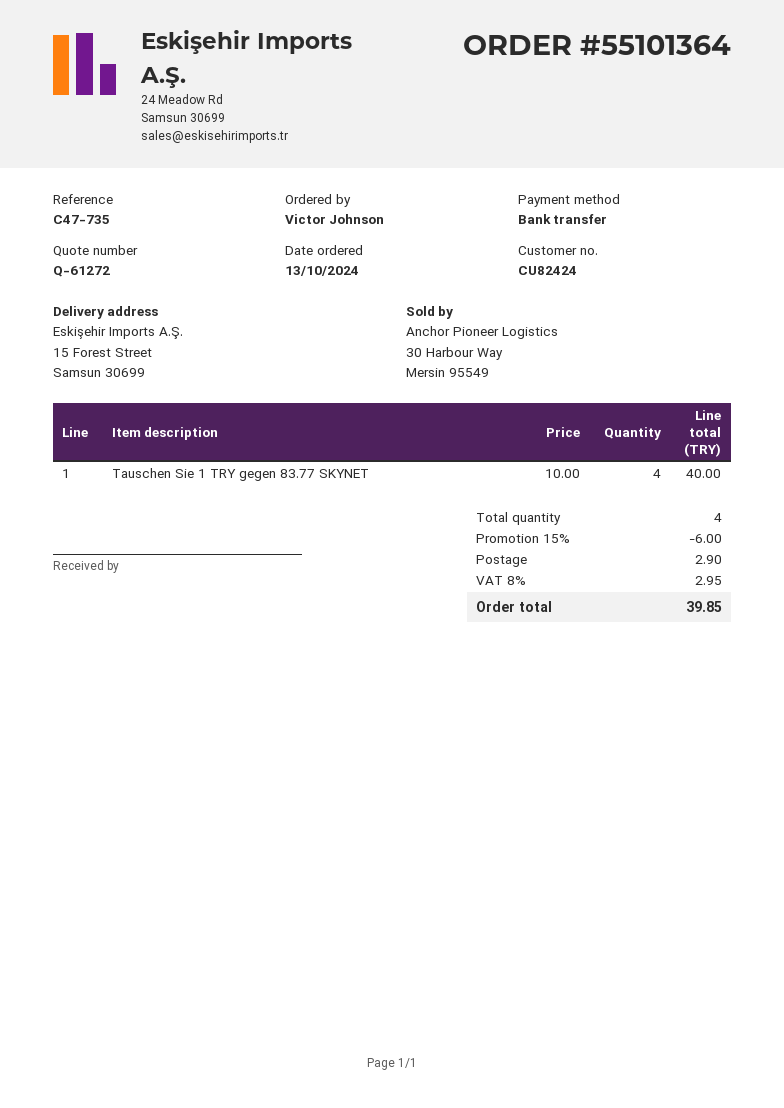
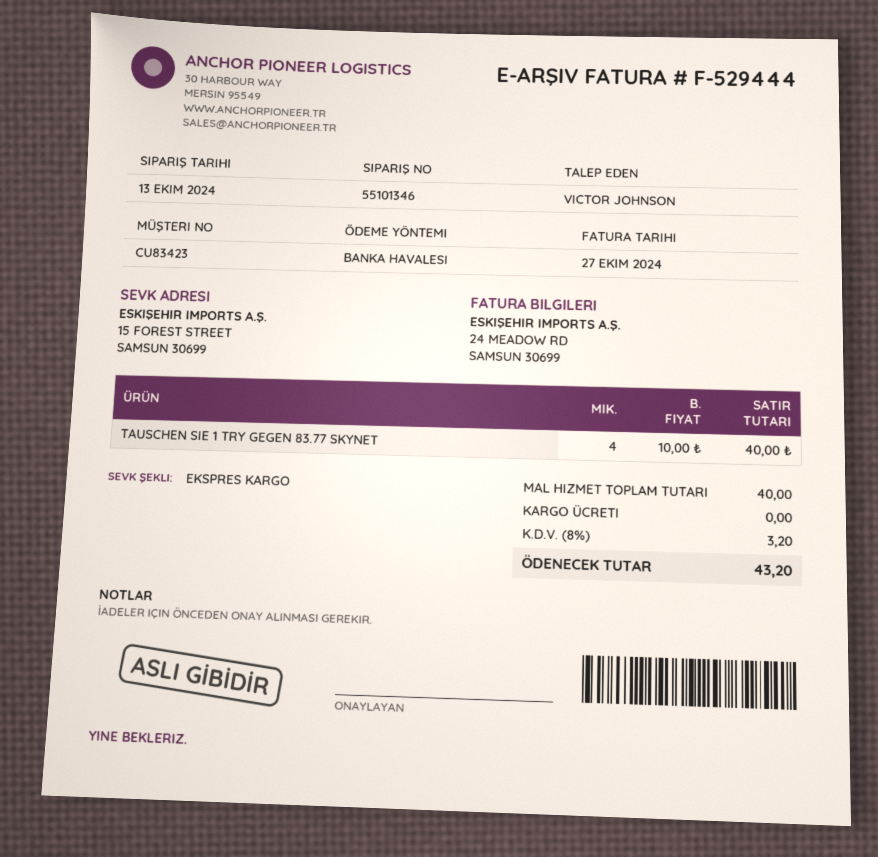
order number: 55101364 -> 55101346
customer number: CU82424 -> CU83423
discount: 15% = 6.00 -> none
shipping: 2.90 -> 0.00
tax: 8% = 2.95 -> 8% = 3.20
total: 39.85 -> 43.20

